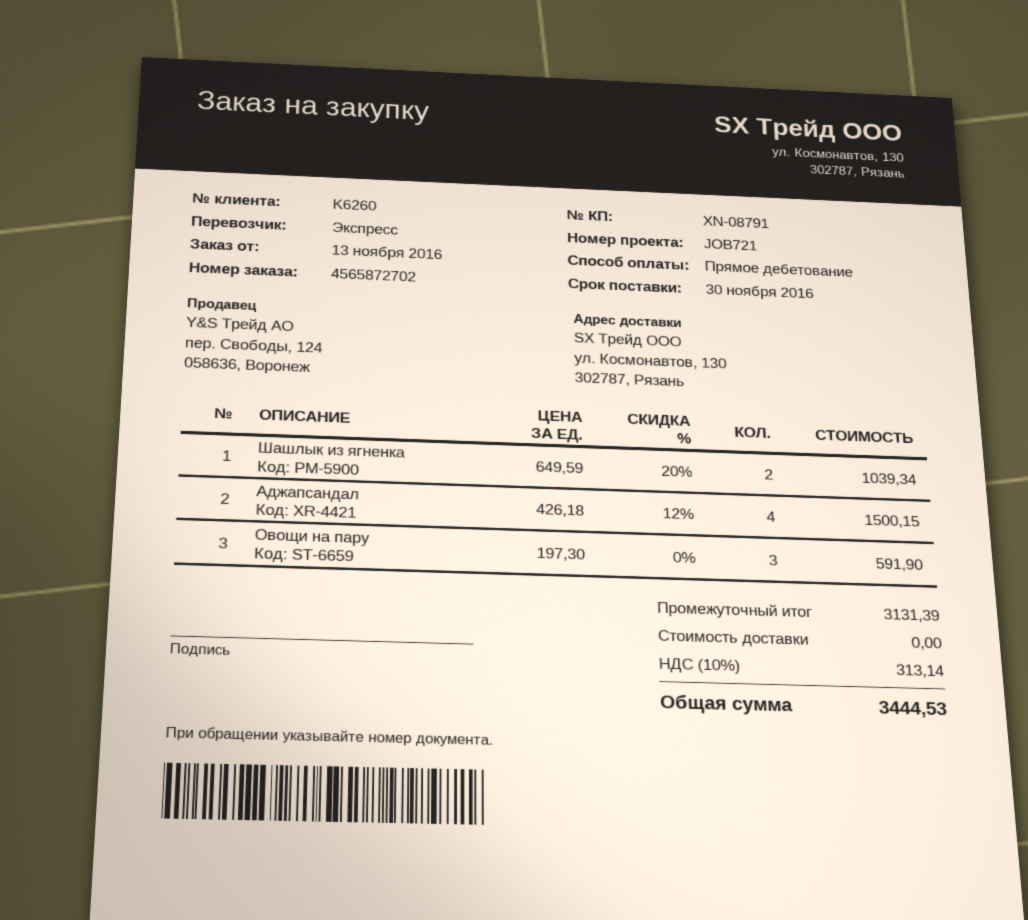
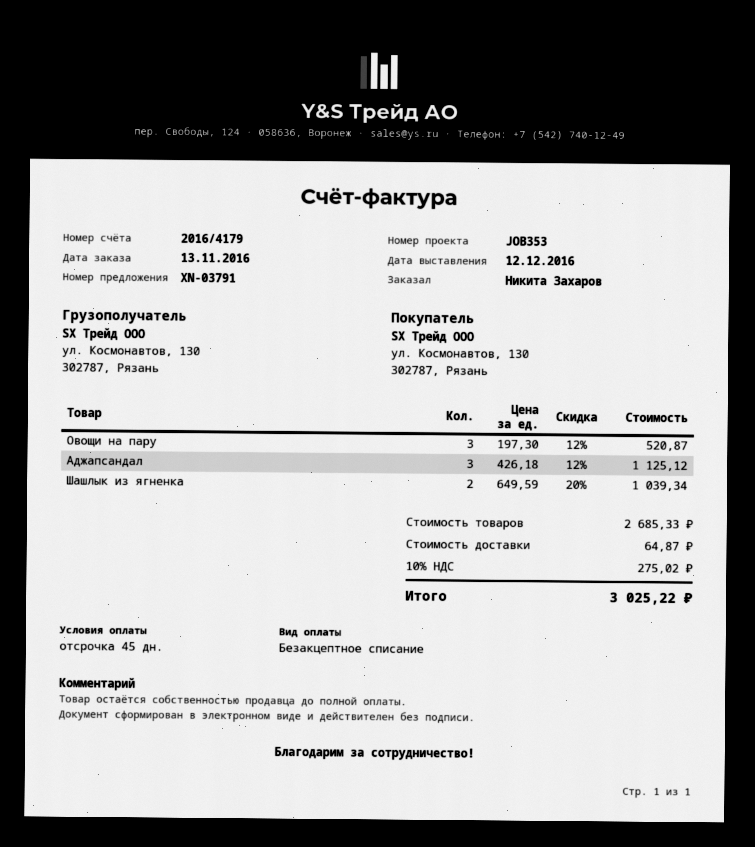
quote number: XN-08791 -> XN-03791
reference: JOB721 -> JOB353
Аджапсандал: 4 x 426.18 - 12% = 1500.15 -> 3 x 426.18 - 12% = 1125.12
Овощи на пару: 3 x 197.30 = 591.90 -> 3 x 197.30 - 12% = 520.87
subtotal: 3131.39 -> 2685.33
shipping: 0.00 -> 64.87
tax: 10% = 313.14 -> 10% = 275.02
total: 3444.53 -> 3025.22

